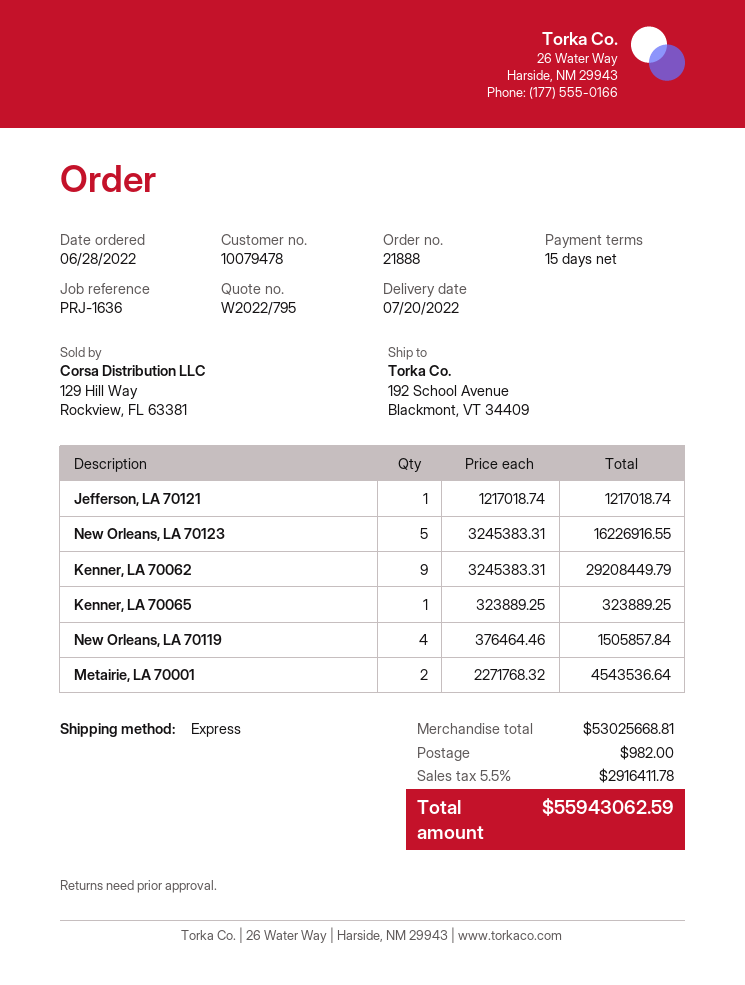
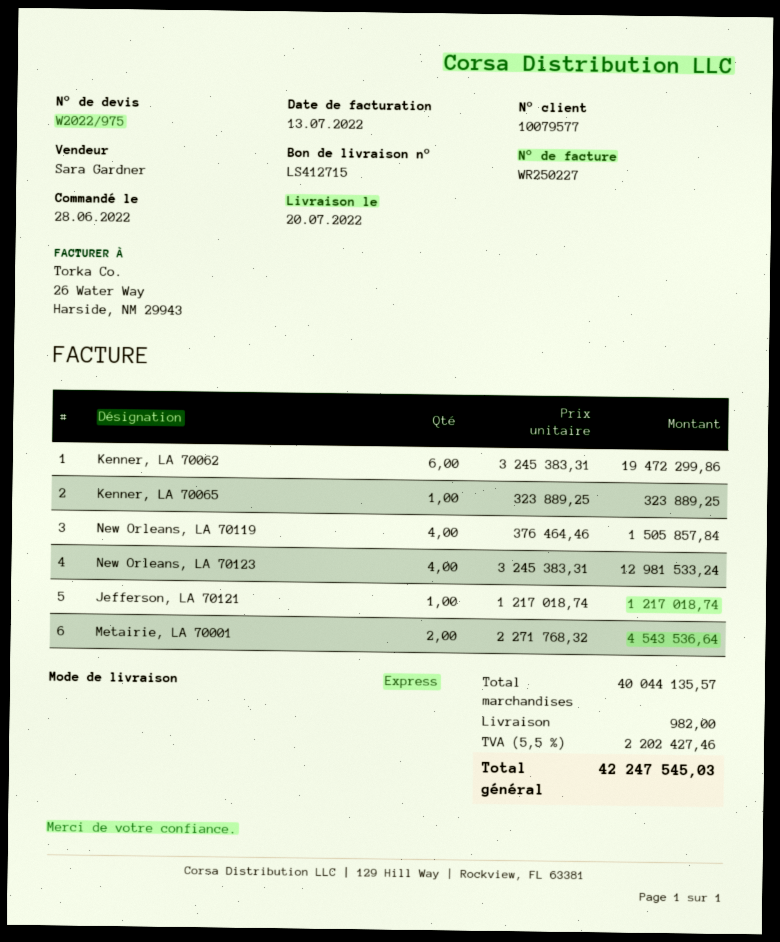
quote number: W2022/795 -> W2022/975
customer number: 10079478 -> 10079577
New Orleans, LA 70123: 5 x 3245383.31 = 16226916.55 -> 4 x 3245383.31 = 12981533.24
Kenner, LA 70062: 9 x 3245383.31 = 29208449.79 -> 6 x 3245383.31 = 19472299.86
subtotal: 53025668.81 -> 40044135.57
tax: 5.5% = 2916411.78 -> 5.5% = 2202427.46
total: 55943062.59 -> 42247545.03

